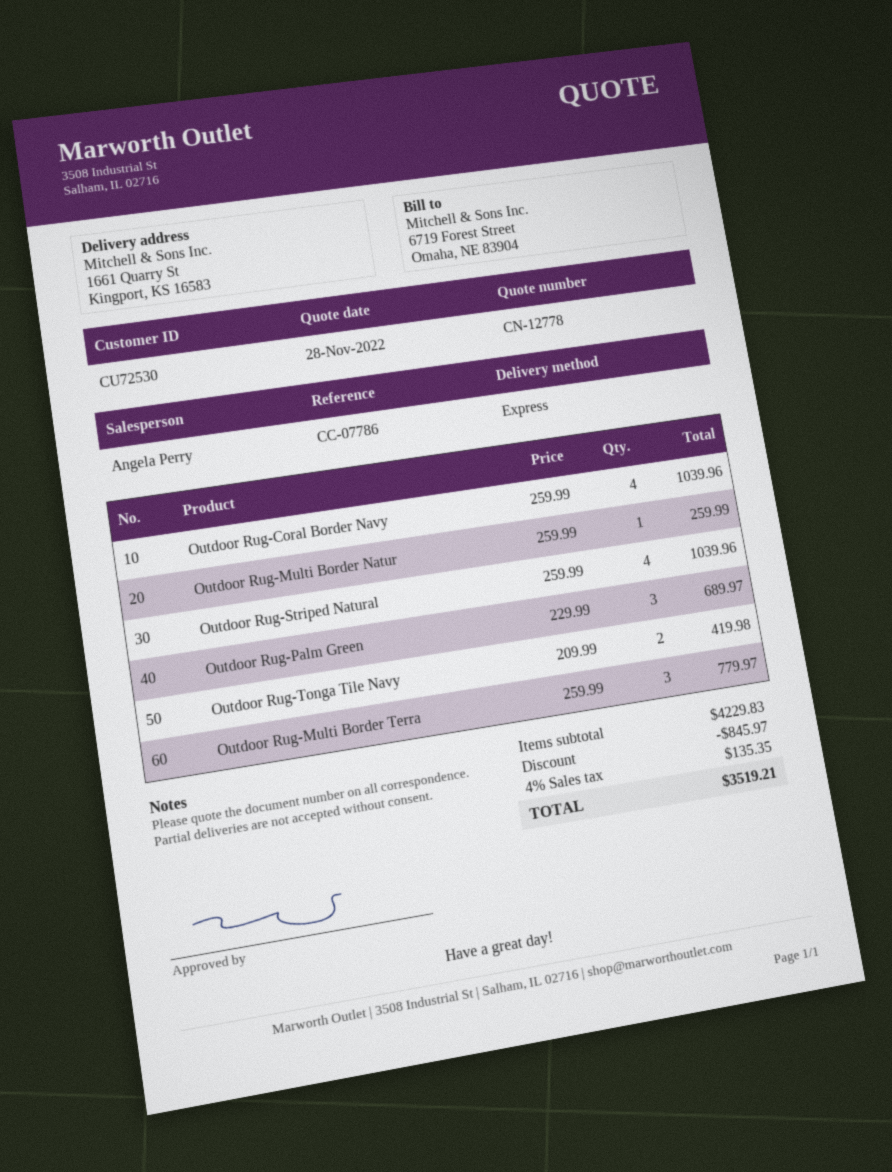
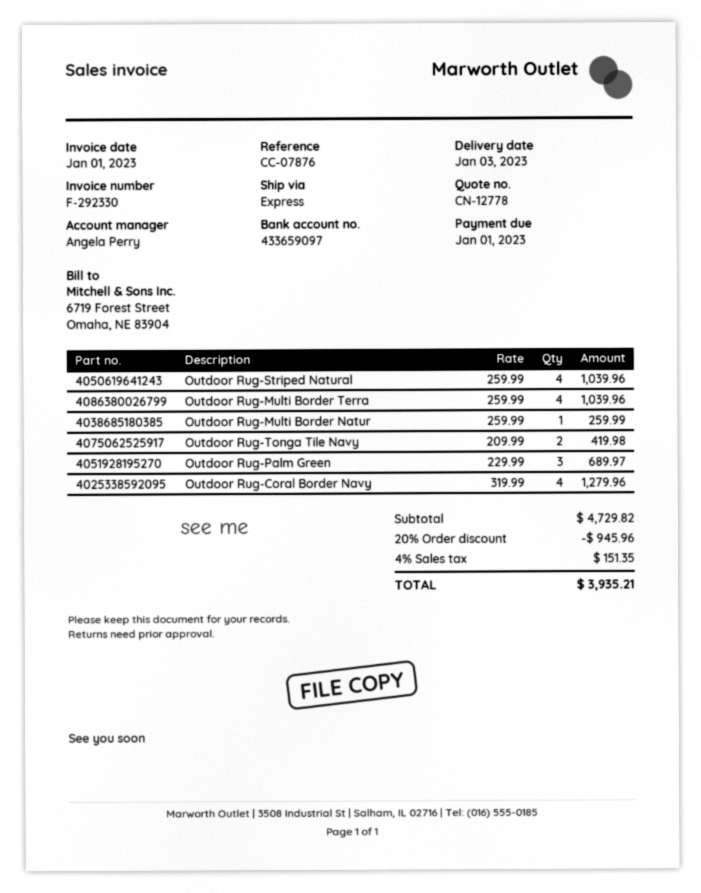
reference: CC-07786 -> CC-07876
Outdoor Rug-Coral Border Navy: 4 x 259.99 = 1039.96 -> 4 x 319.99 = 1279.96
Outdoor Rug-Multi Border Terra: 3 x 259.99 = 779.97 -> 4 x 259.99 = 1039.96
subtotal: 4229.83 -> 4729.82
discount: 845.97 -> 945.96
tax: 4% = 135.35 -> 4% = 151.35
total: 3519.21 -> 3935.21

